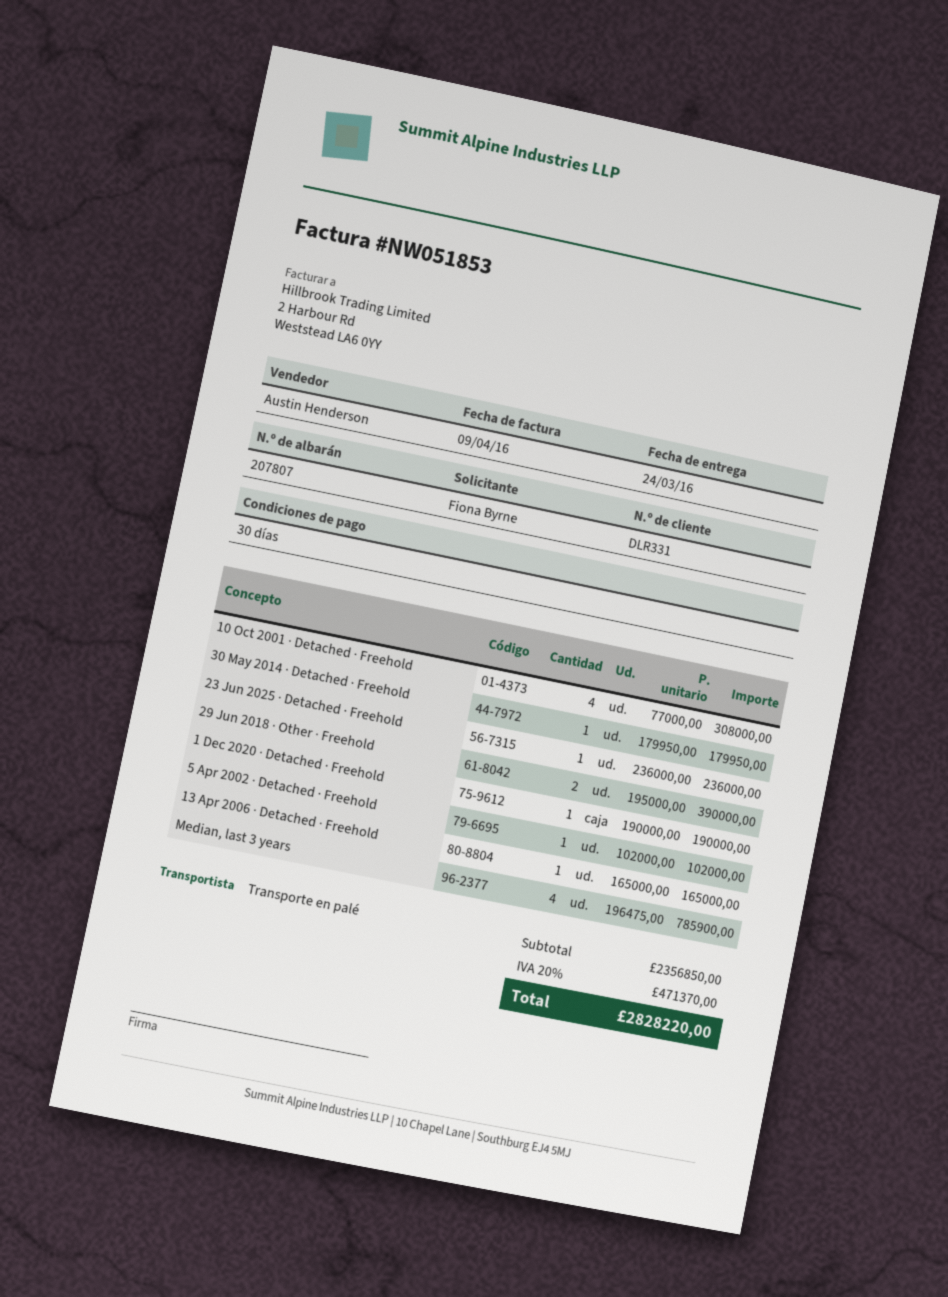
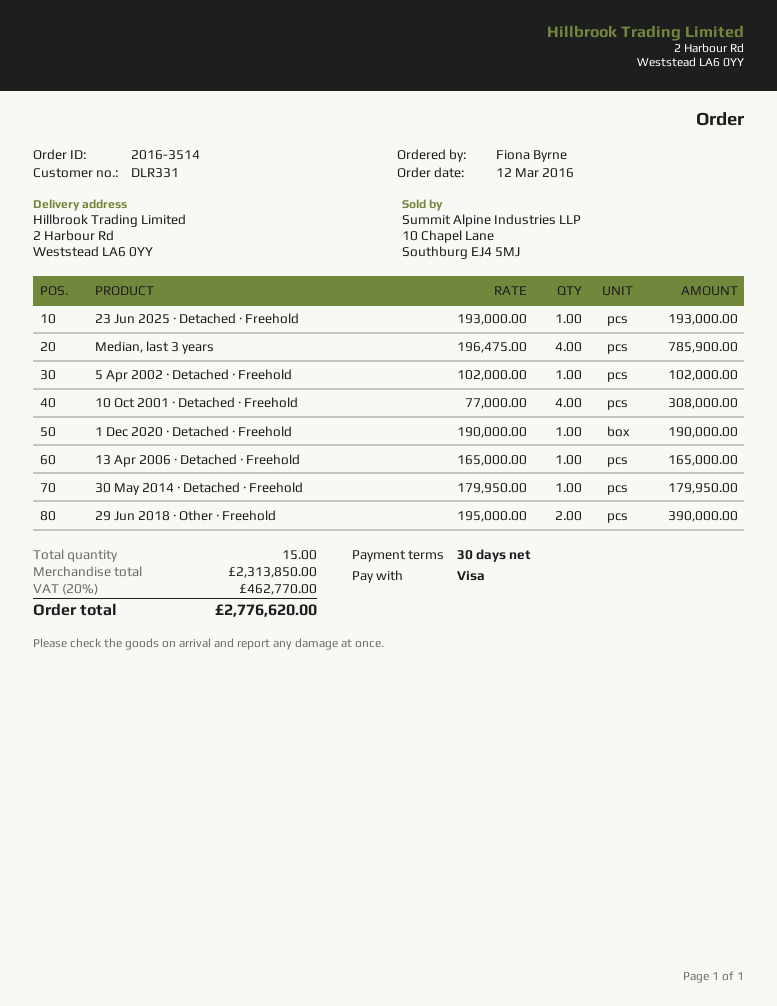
23 Jun 2025 · Detached · Freehold: 1 x 236000.00 = 236000.00 -> 1 x 193000.00 = 193000.00
subtotal: 2356850.00 -> 2313850.00
tax: 20% = 471370.00 -> 20% = 462770.00
total: 2828220.00 -> 2776620.00

